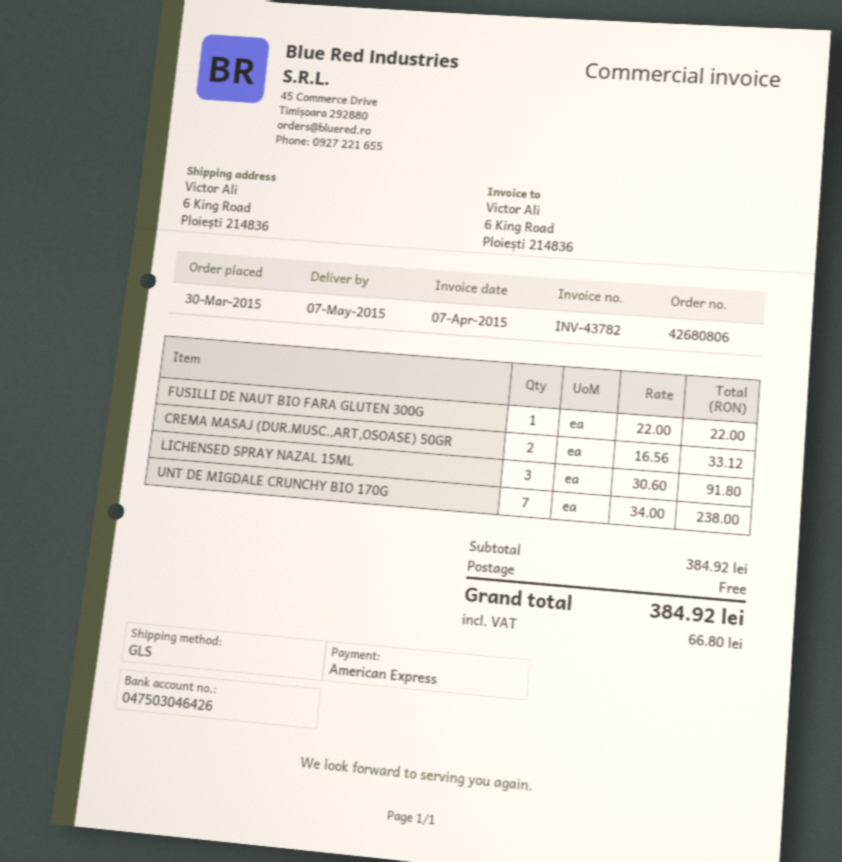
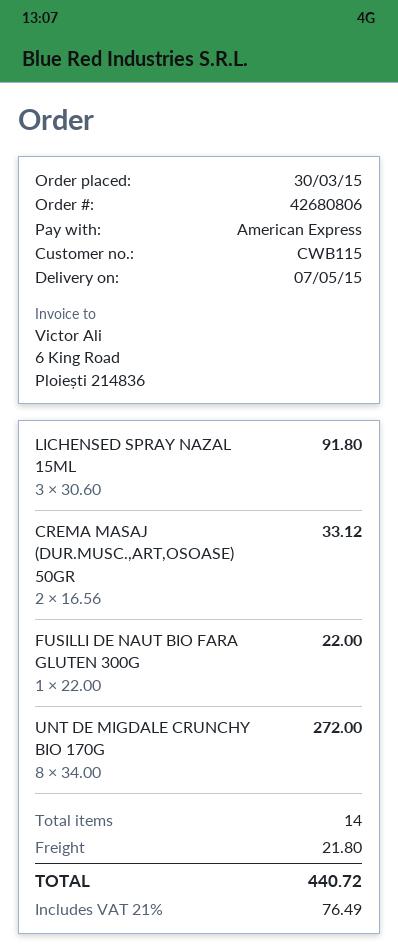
UNT DE MIGDALE CRUNCHY BIO 170G: 7 x 34.00 = 238.00 -> 8 x 34.00 = 272.00
shipping: 0.00 -> 21.80
tax: 66.80 -> 76.49
total: 384.92 -> 440.72

